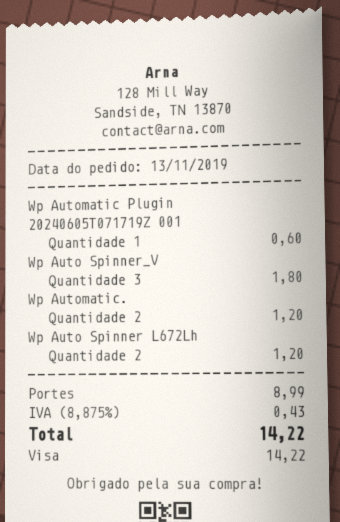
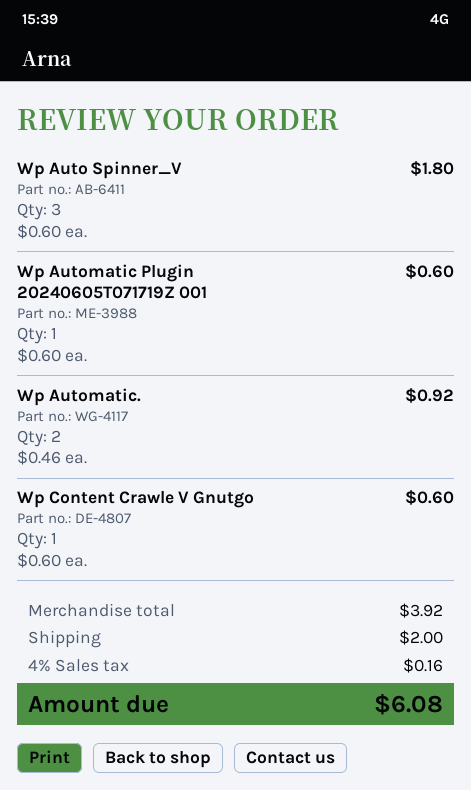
Wp Automatic.: 2 for 1.20 -> 2 for 0.92
Wp Auto Spinner L672Lh: 2 for 1.20 -> none
Wp Content Crawle V Gnutgo: none -> 1 for 0.60
shipping: 8.99 -> 2.00
tax: 8.875% = 0.43 -> 4% = 0.16
total: 14.22 -> 6.08

